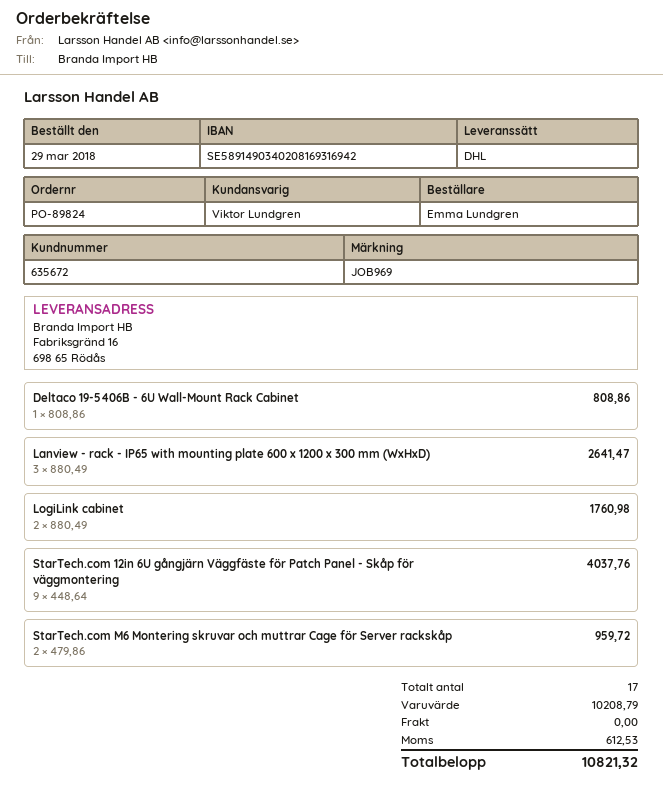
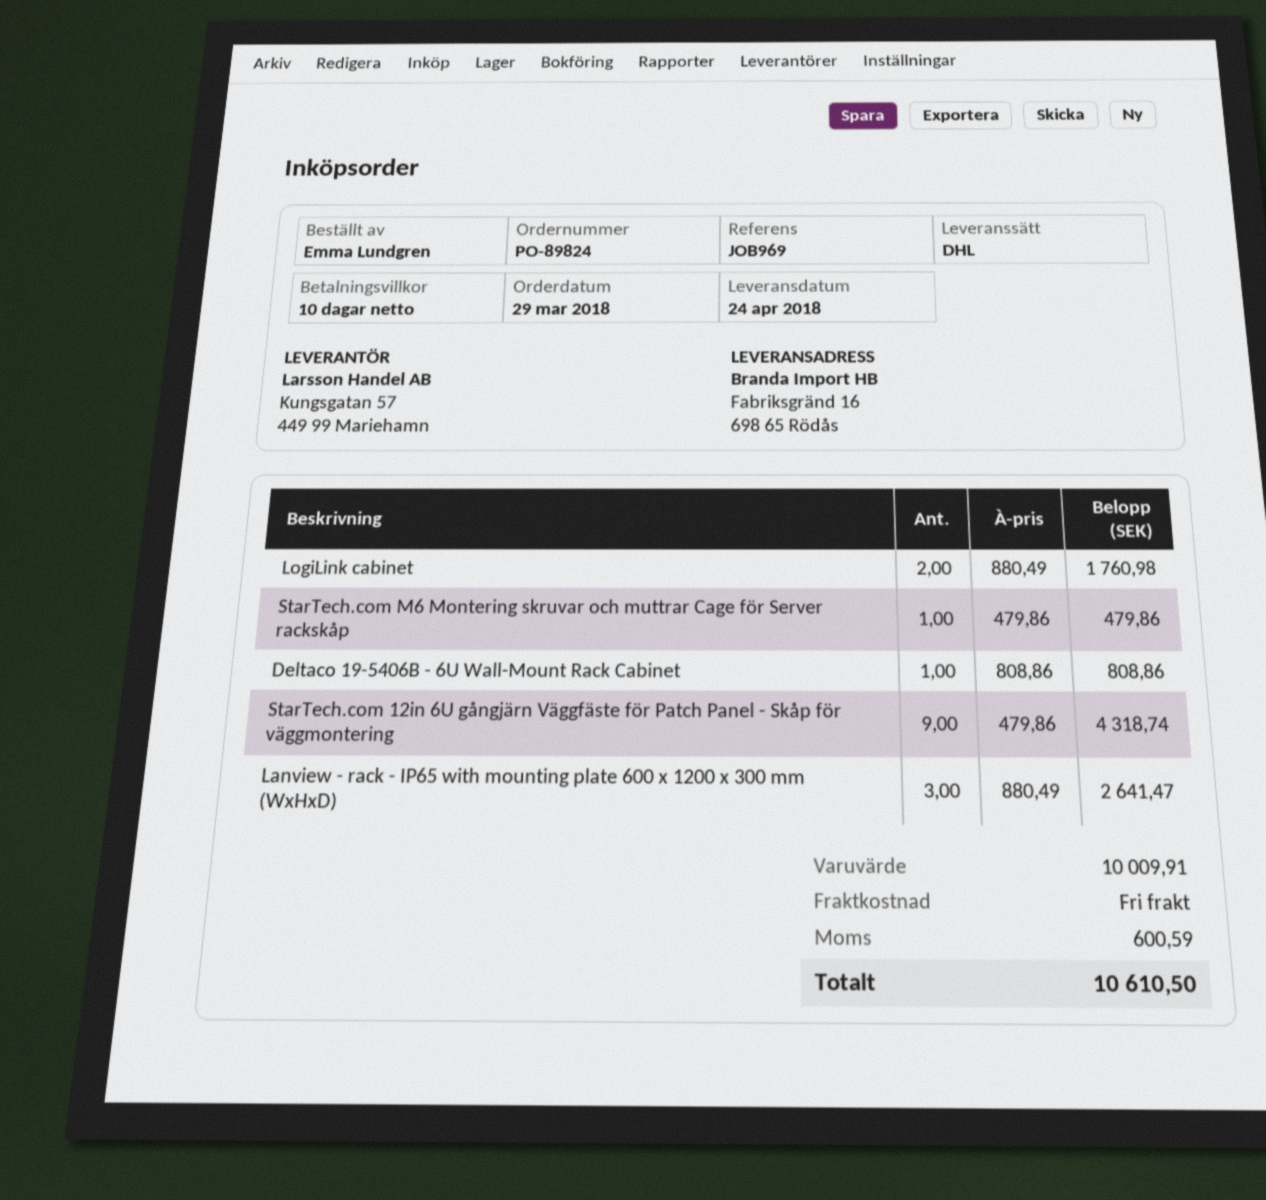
StarTech.com 12in 6U gångjärn Väggfäste för Patch Panel - Skåp för väggmontering: 9 x 448.64 = 4037.76 -> 9 x 479.86 = 4318.74
StarTech.com M6 Montering skruvar och muttrar Cage för Server rackskåp: 2 x 479.86 = 959.72 -> 1 x 479.86 = 479.86
subtotal: 10208.79 -> 10009.91
tax: 612.53 -> 600.59
total: 10821.32 -> 10610.50

